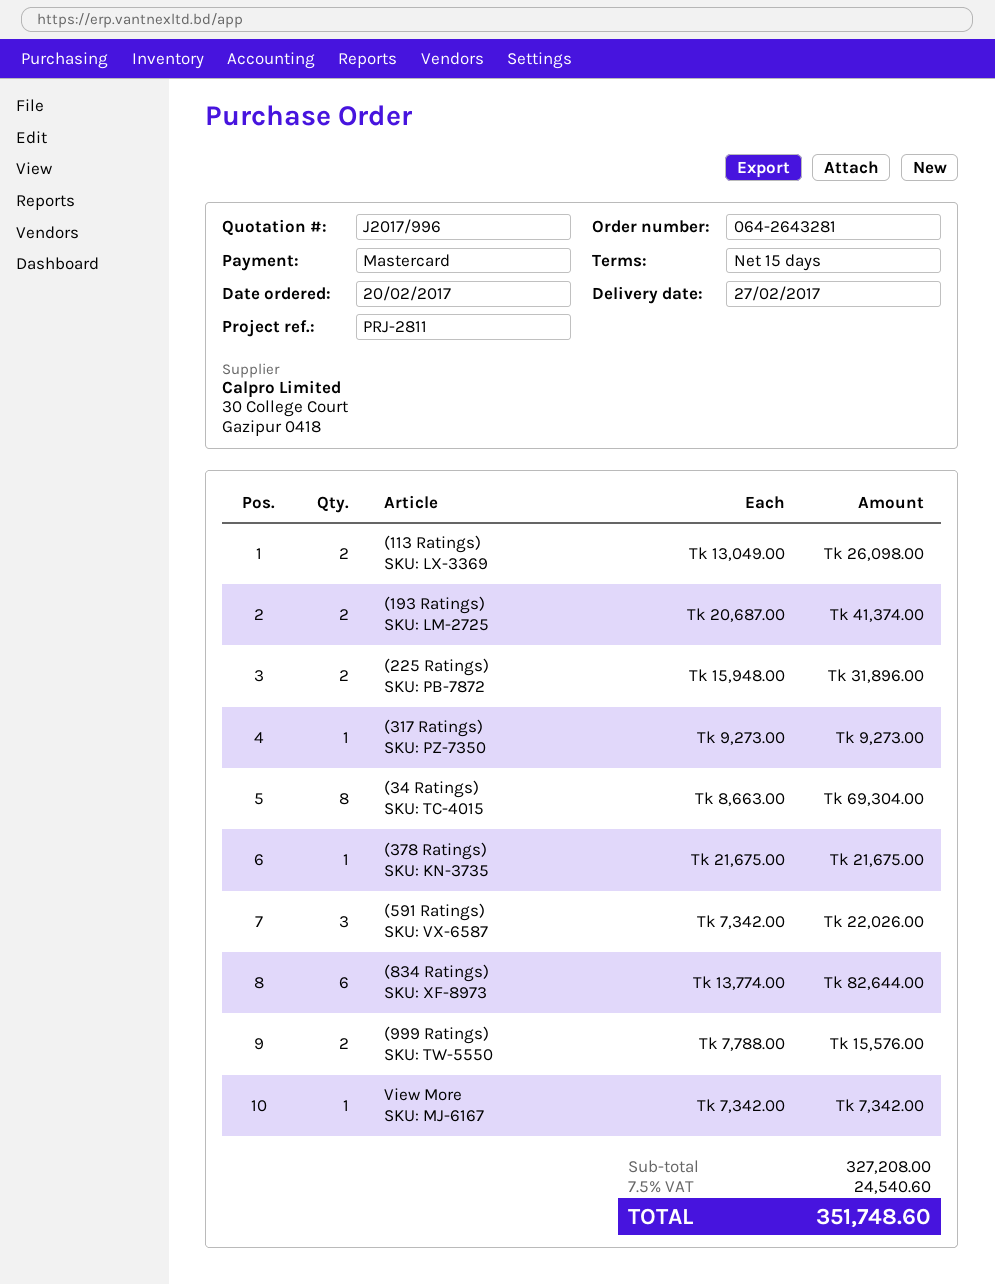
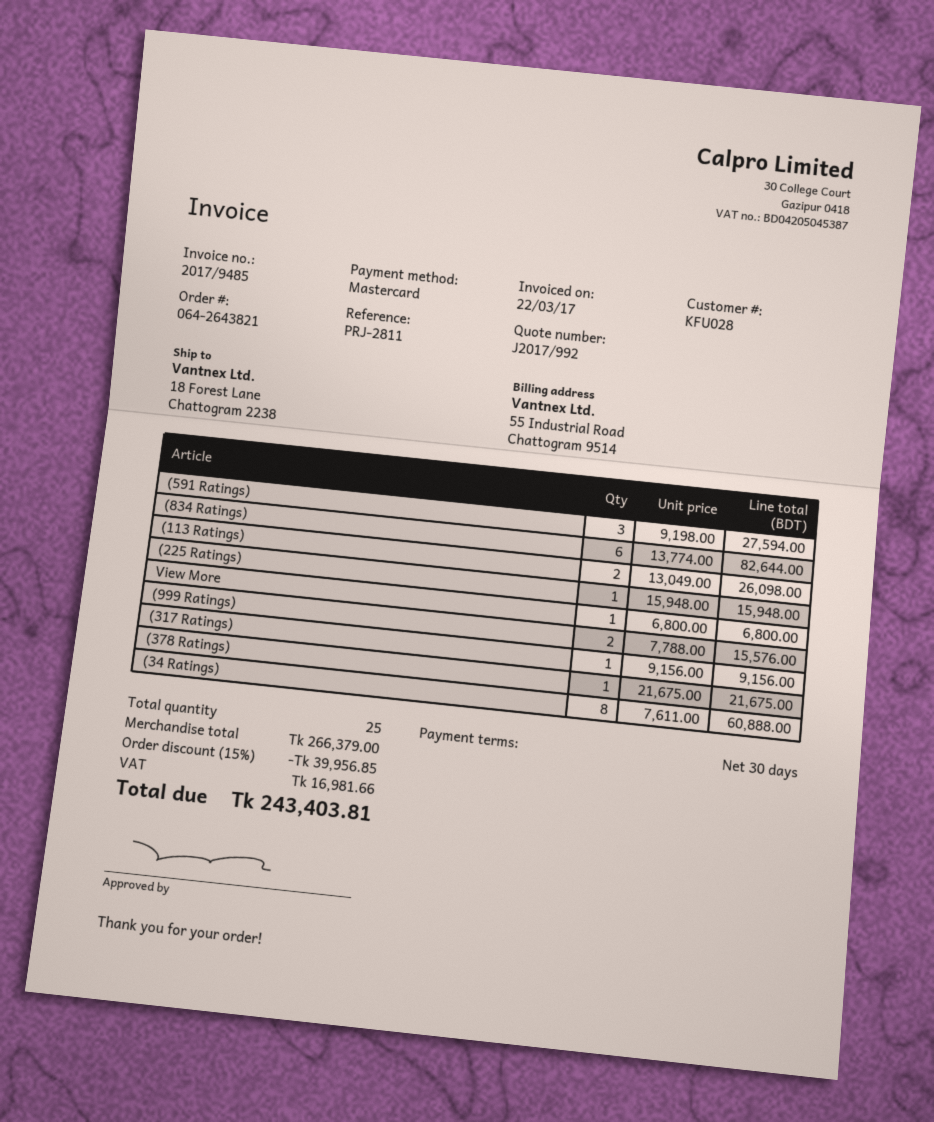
quote number: J2017/996 -> J2017/992
order number: 064-2643281 -> 064-2643821
payment terms: 15 days -> 30 days
(193 Ratings): 2 x 20687.00 = 41374.00 -> none
(225 Ratings): 2 x 15948.00 = 31896.00 -> 1 x 15948.00 = 15948.00
(317 Ratings): 1 x 9273.00 = 9273.00 -> 1 x 9156.00 = 9156.00
(34 Ratings): 8 x 8663.00 = 69304.00 -> 8 x 7611.00 = 60888.00
(591 Ratings): 3 x 7342.00 = 22026.00 -> 3 x 9198.00 = 27594.00
View More: 1 x 7342.00 = 7342.00 -> 1 x 6800.00 = 6800.00
subtotal: 327208.00 -> 266379.00
discount: none -> 15% = 39956.85
tax: 24540.60 -> 16981.66
total: 351748.60 -> 243403.81

